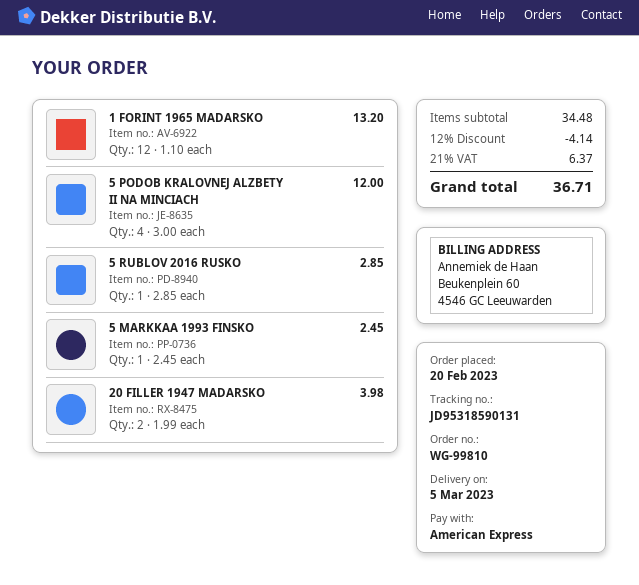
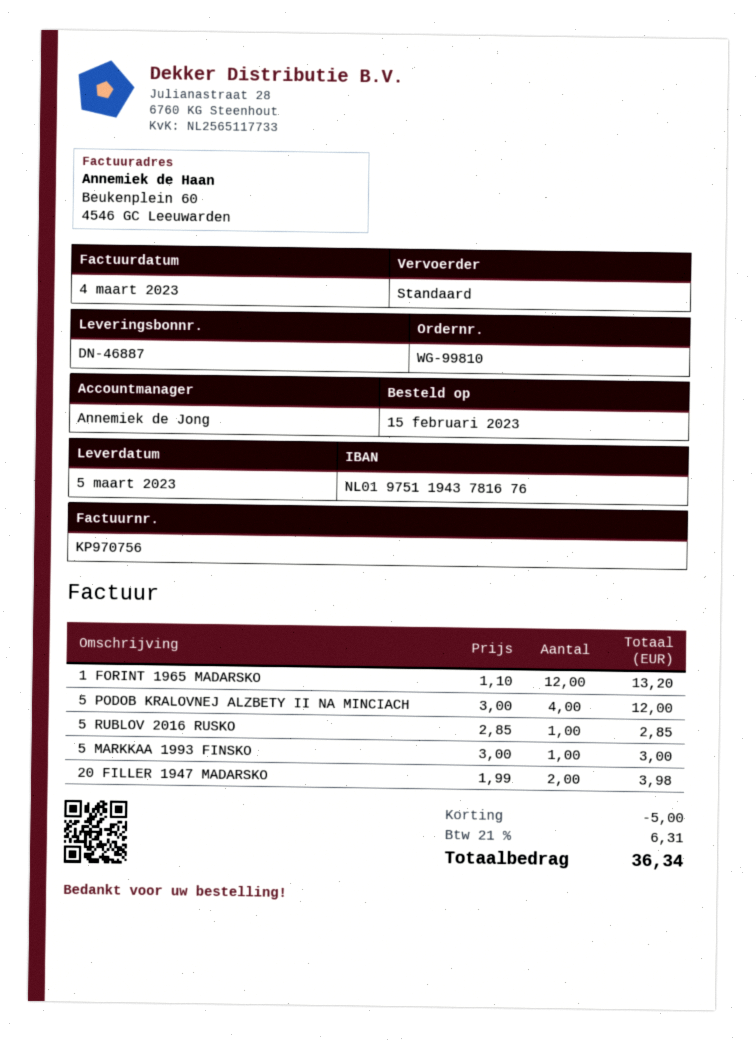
order date: 2023-02-20 -> 2023-02-15
5 MARKKAA 1993 FINSKO: 1 x 2.45 = 2.45 -> 1 x 3.00 = 3.00
discount: 4.14 -> 5.00
tax: 21% = 6.37 -> 21% = 6.31
total: 36.71 -> 36.34

